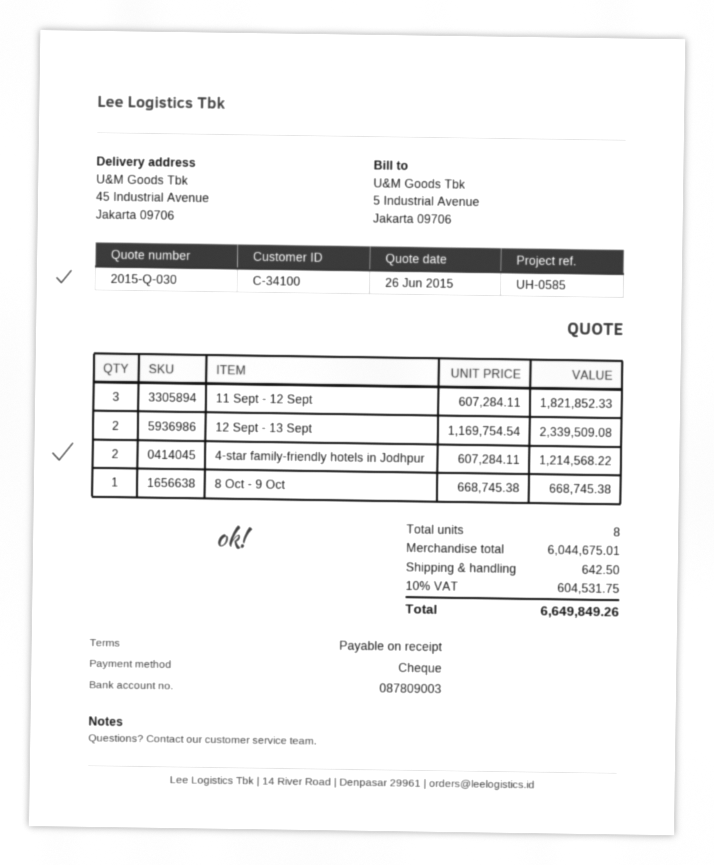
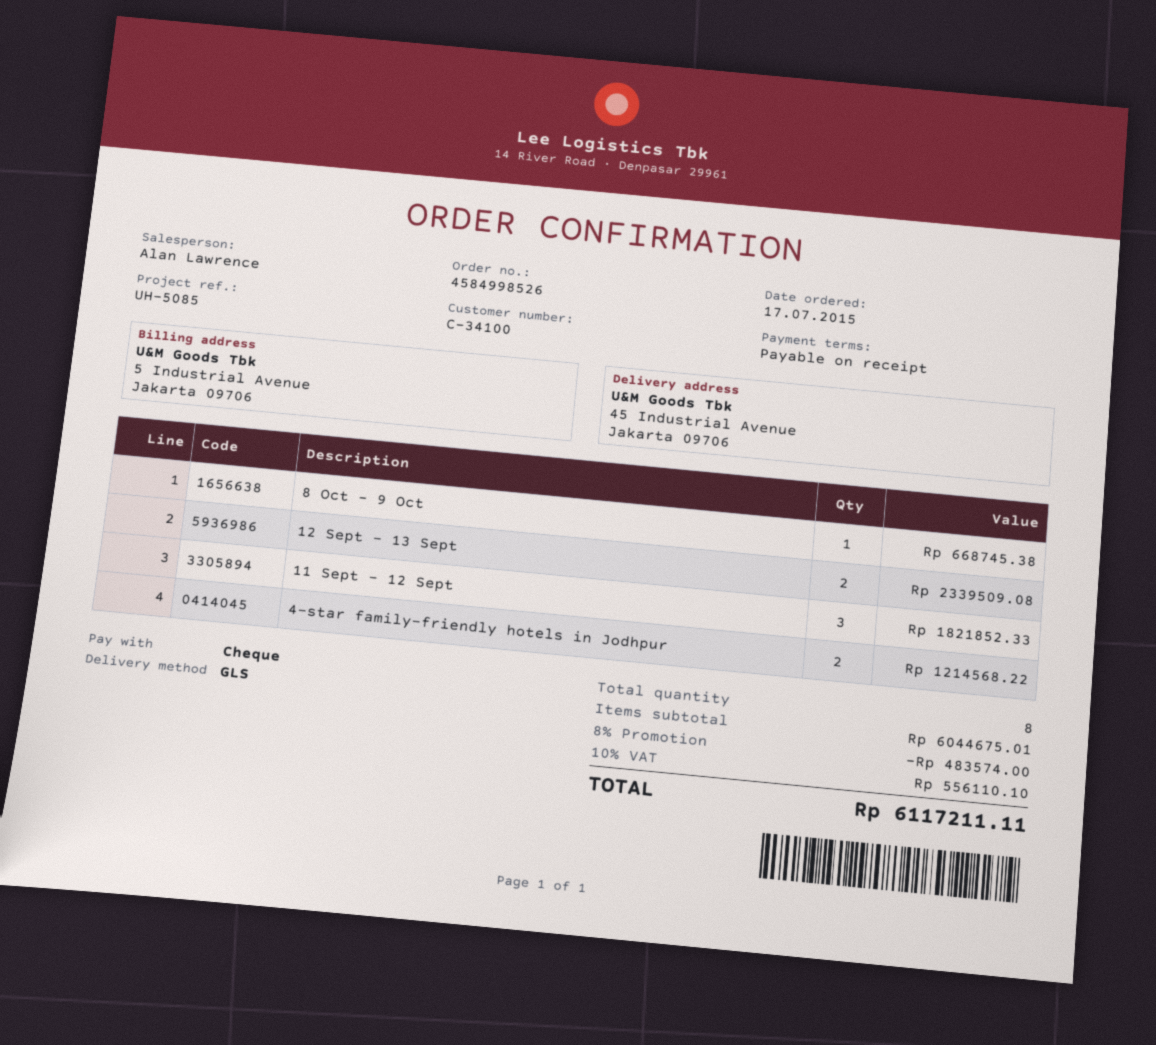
reference: UH-0585 -> UH-5085
discount: none -> 8% = 483574.00
shipping: 642.50 -> none
tax: 10% = 604531.75 -> 10% = 556110.10
total: 6649849.26 -> 6117211.11

